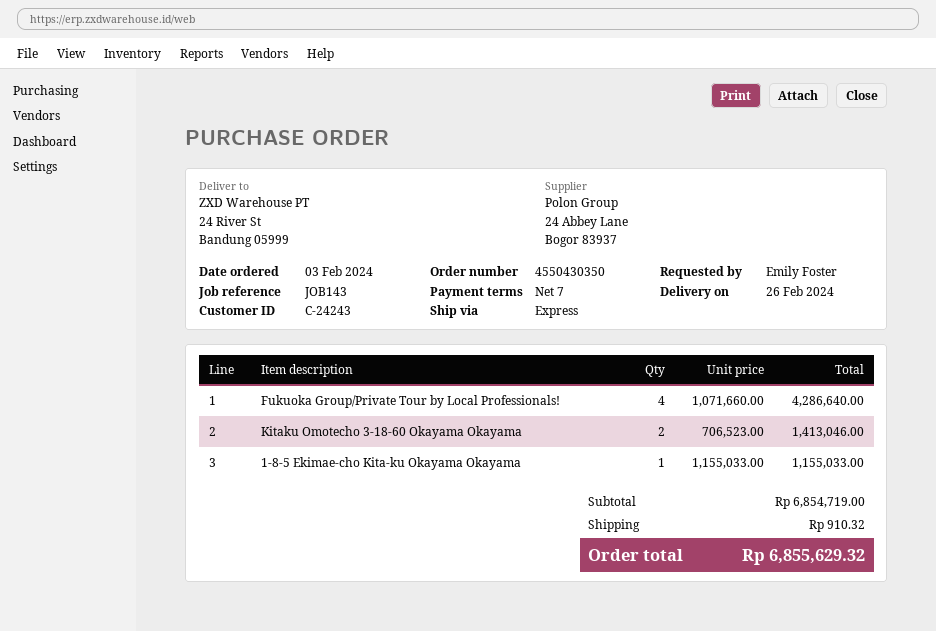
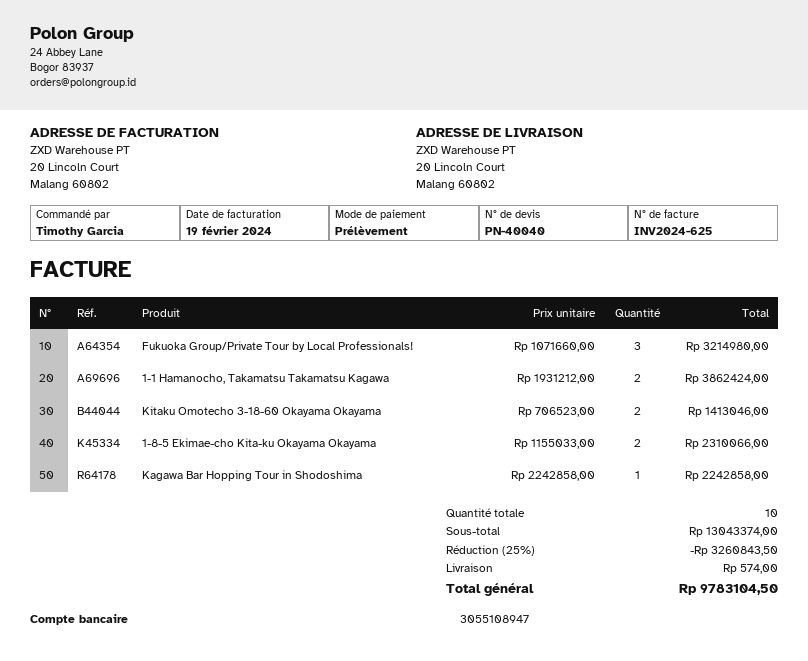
ordered by: Emily Foster -> Timothy Garcia
ship to: 24 River St, Bandung 05999 -> 20 Lincoln Court, Malang 60802
Fukuoka Group/Private Tour by Local Professionals!: 4 x 1071660.00 = 4286640.00 -> 3 x 1071660.00 = 3214980.00
1-8-5 Ekimae-cho Kita-ku Okayama Okayama: 1 x 1155033.00 = 1155033.00 -> 2 x 1155033.00 = 2310066.00
1-1 Hamanocho, Takamatsu Takamatsu Kagawa: none -> 2 x 1931212.00 = 3862424.00
Kagawa Bar Hopping Tour in Shodoshima: none -> 1 x 2242858.00 = 2242858.00
subtotal: 6854719.00 -> 13043374.00
discount: none -> 25% = 3260843.50
shipping: 910.32 -> 574.00
total: 6855629.32 -> 9783104.50

